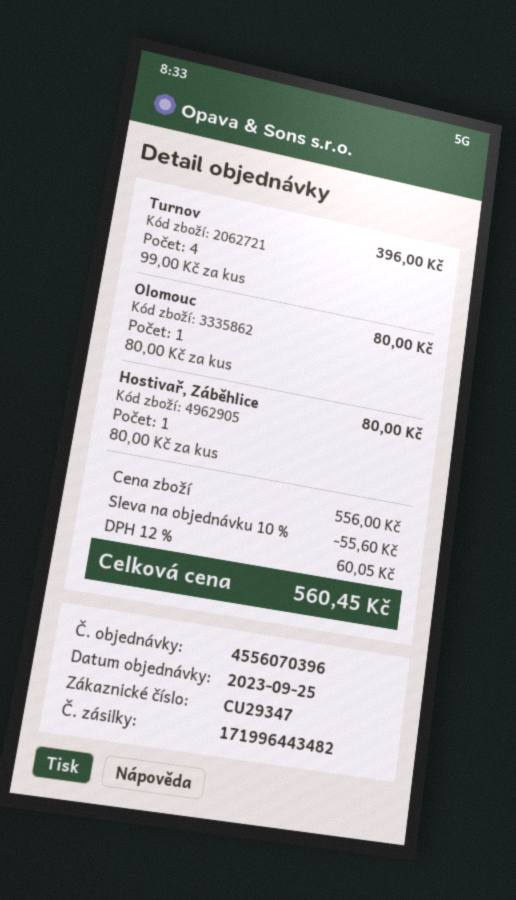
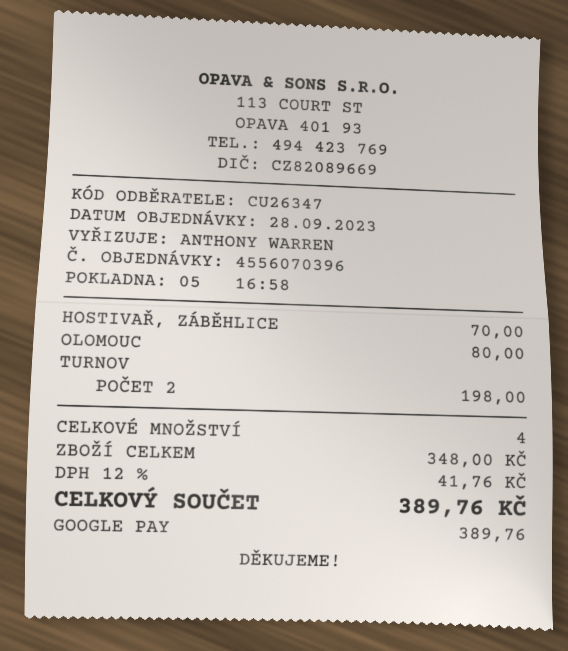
order date: 2023-09-25 -> 2023-09-28
customer number: CU29347 -> CU26347
Turnov: 4 for 396.00 -> 2 for 198.00
Hostivař, Záběhlice: 1 for 80.00 -> 1 for 70.00
subtotal: 556.00 -> 348.00
discount: 10% = 55.60 -> none
tax: 12% = 60.05 -> 12% = 41.76
total: 560.45 -> 389.76

